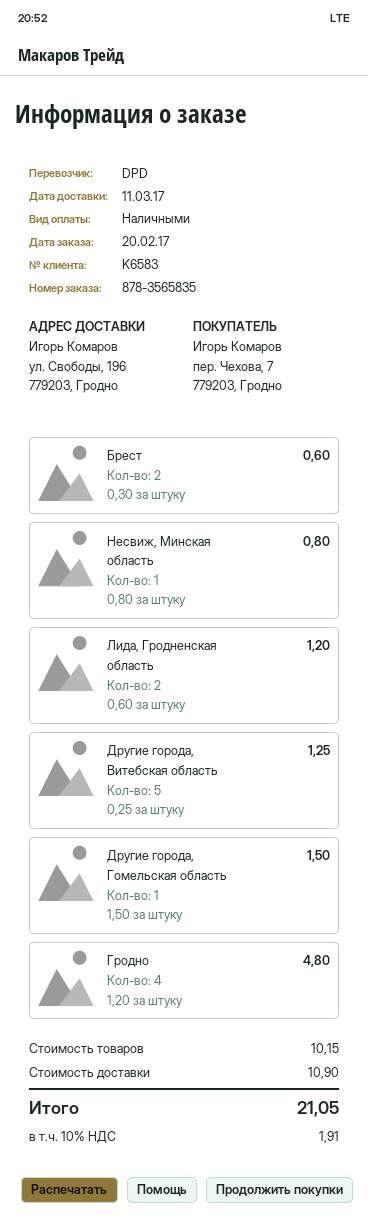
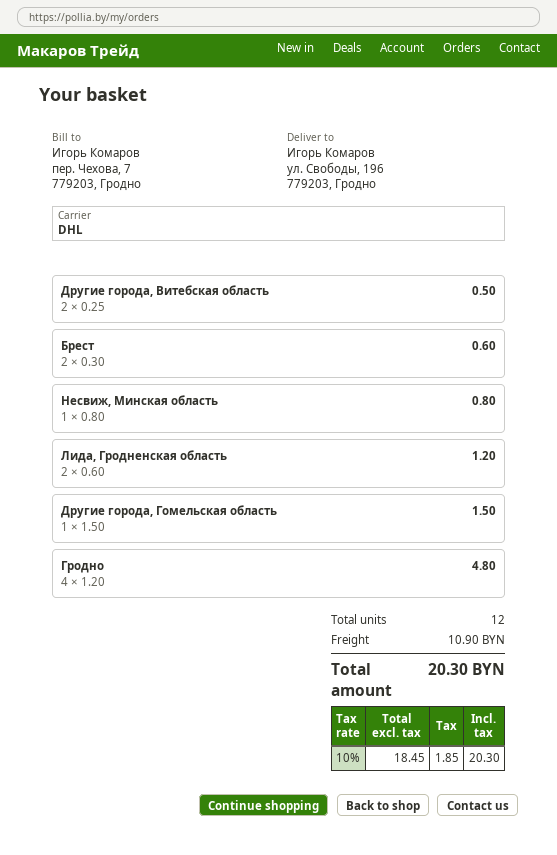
shipping method: DPD -> DHL
Другие города, Витебская область: 5 x 0.25 = 1.25 -> 2 x 0.25 = 0.50
tax: 10% = 1.91 -> 10% = 1.85
total: 21.05 -> 20.30

